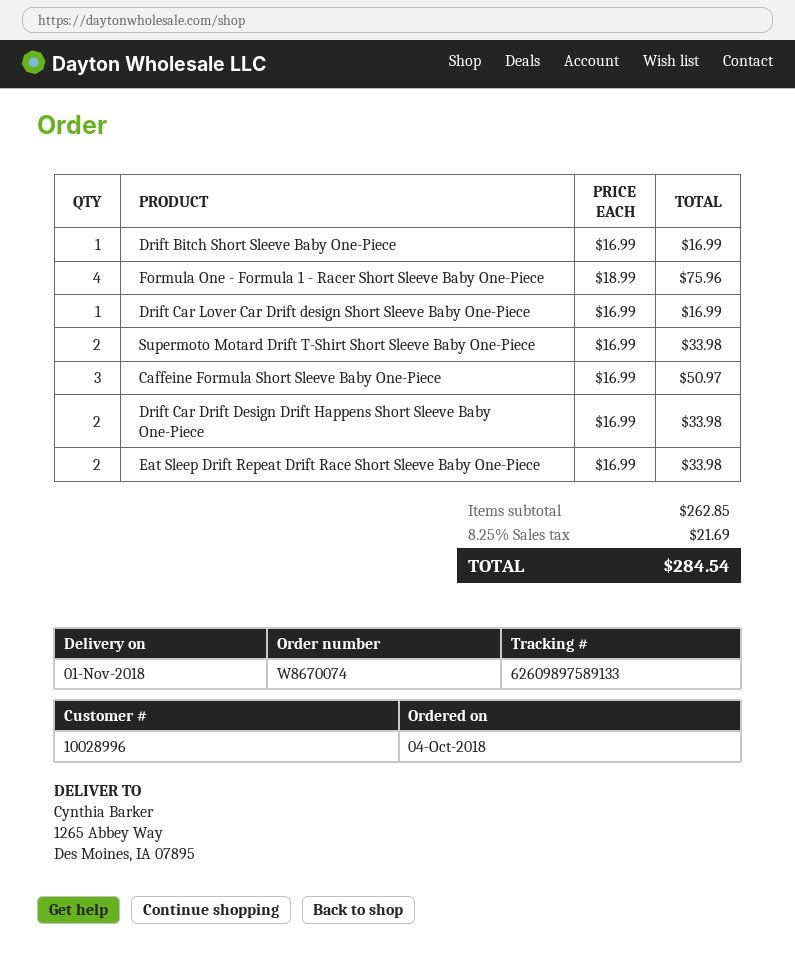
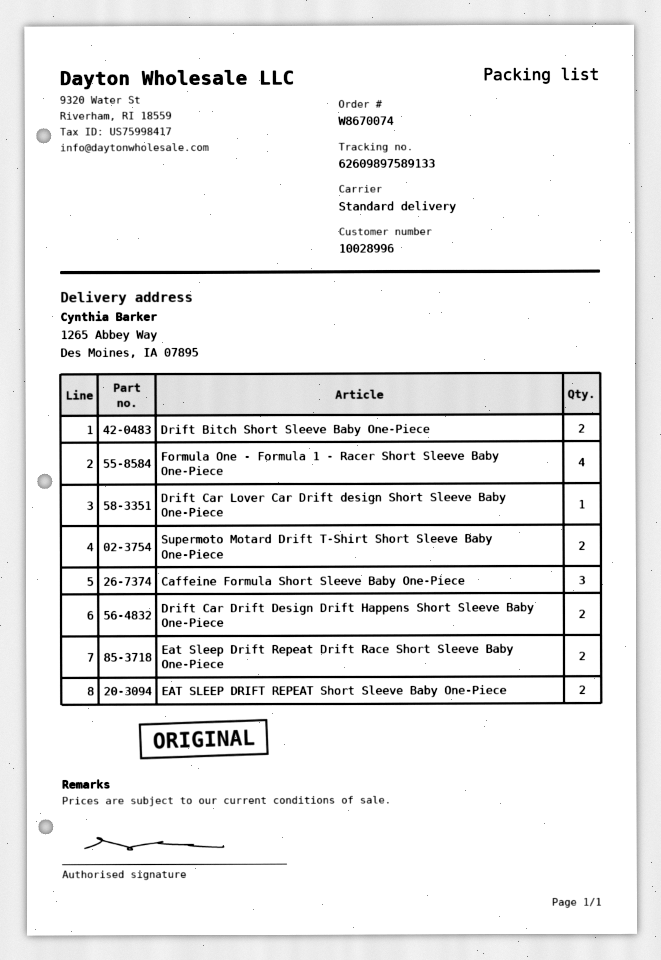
Drift Bitch Short Sleeve Baby One-Piece: 1 -> 2
EAT SLEEP DRIFT REPEAT Short Sleeve Baby One-Piece: none -> 2

